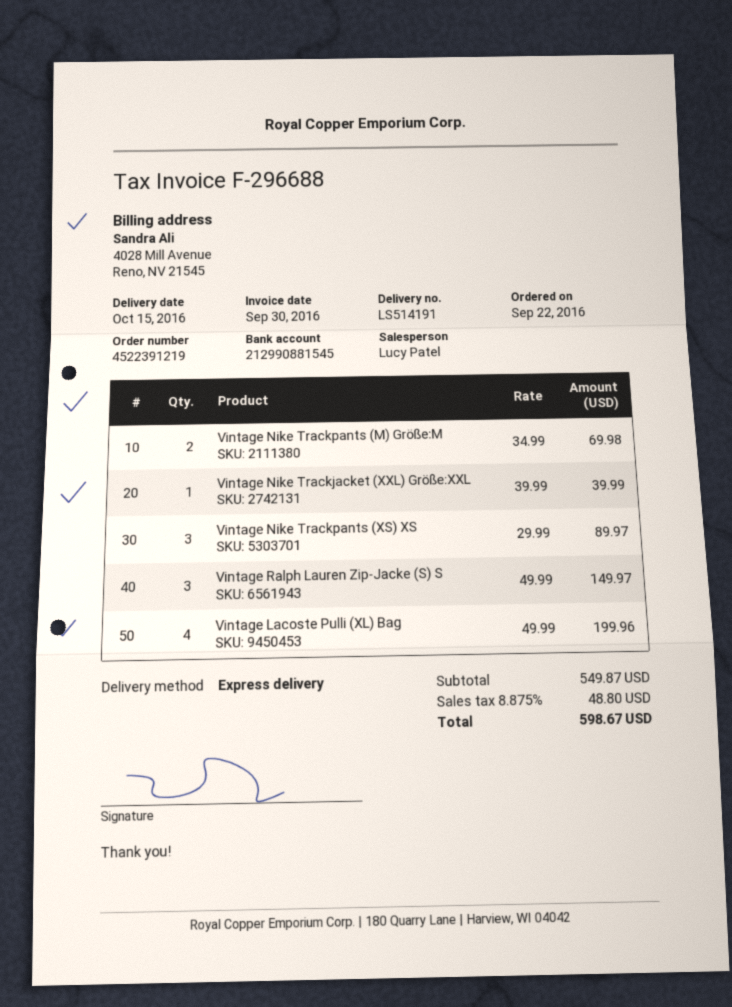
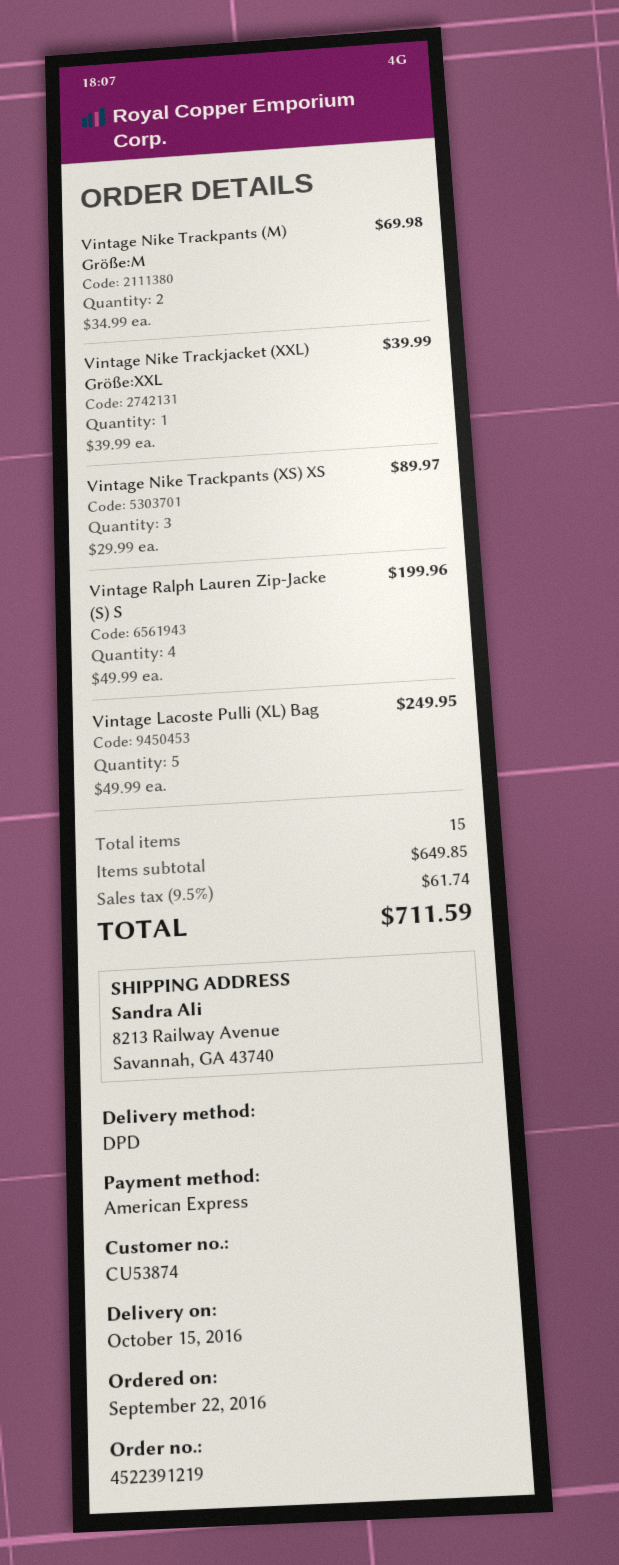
shipping method: express -> DPD
Vintage Ralph Lauren Zip-Jacke (S) S: 3 x 49.99 = 149.97 -> 4 x 49.99 = 199.96
Vintage Lacoste Pulli (XL) Bag: 4 x 49.99 = 199.96 -> 5 x 49.99 = 249.95
subtotal: 549.87 -> 649.85
tax: 8.875% = 48.80 -> 9.5% = 61.74
total: 598.67 -> 711.59

